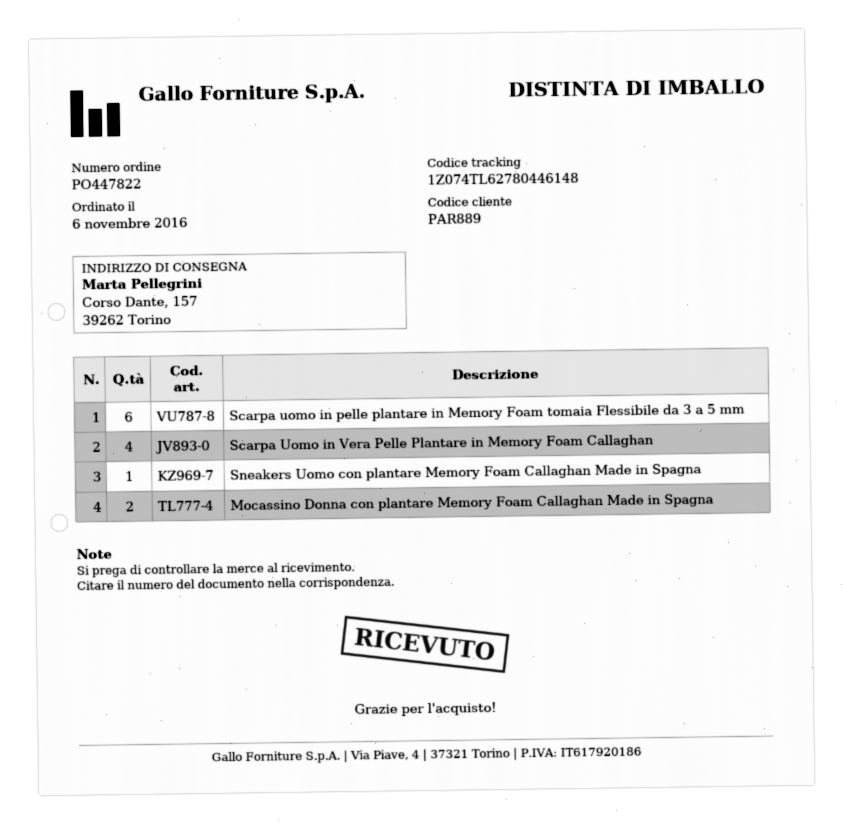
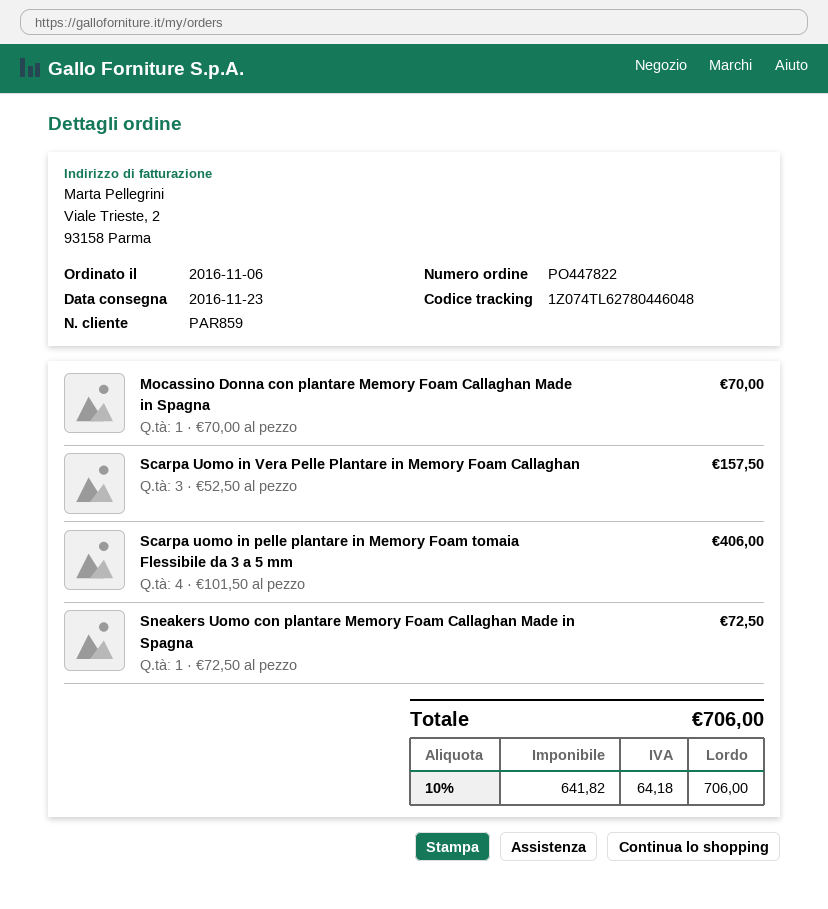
customer number: PAR889 -> PAR859
tracking number: 1Z074TL62780446148 -> 1Z074TL62780446048
Scarpa uomo in pelle plantare in Memory Foam tomaia Flessibile da 3 a 5 mm: 6 -> 4
Scarpa Uomo in Vera Pelle Plantare in Memory Foam Callaghan: 4 -> 3
Mocassino Donna con plantare Memory Foam Callaghan Made in Spagna: 2 -> 1

